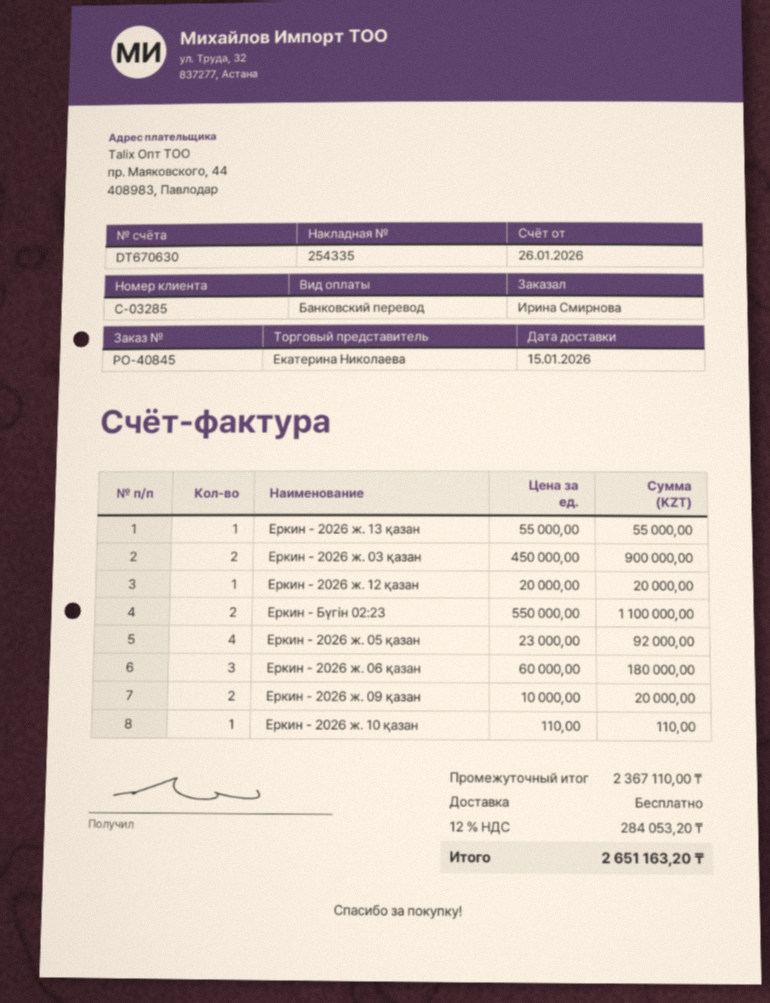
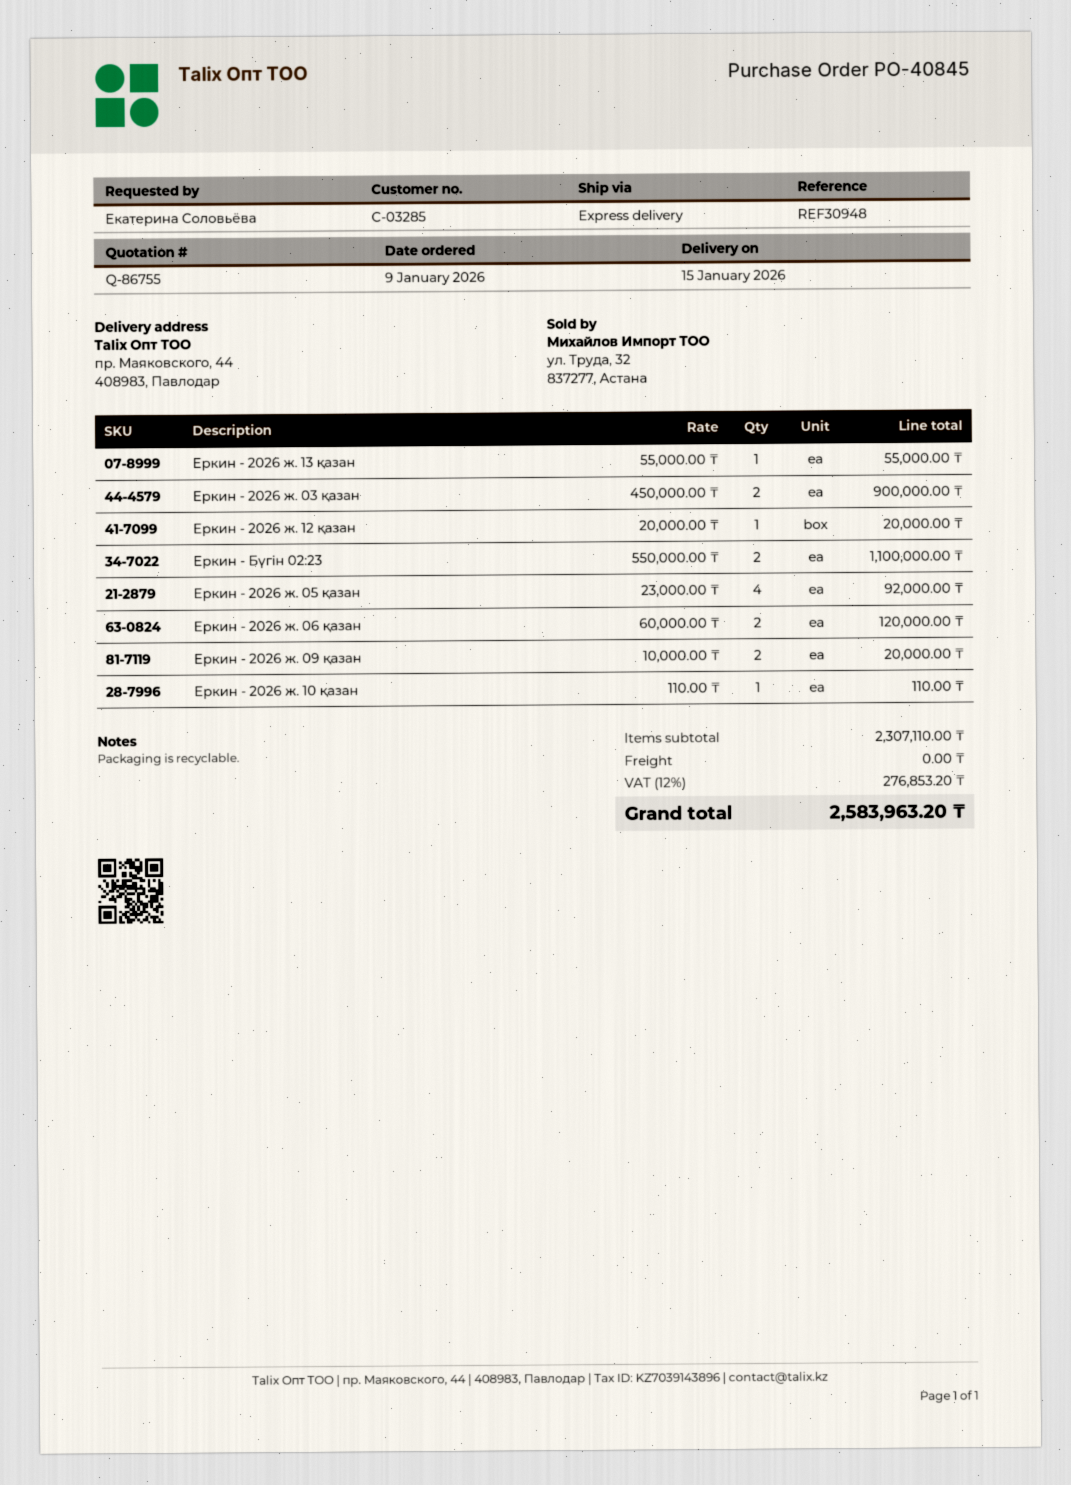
ordered by: Ирина Смирнова -> Екатерина Соловьёва
Еркин - 2026 ж. 06 қазан: 3 x 60000.00 = 180000.00 -> 2 x 60000.00 = 120000.00
subtotal: 2367110.00 -> 2307110.00
tax: 12% = 284053.20 -> 12% = 276853.20
total: 2651163.20 -> 2583963.20

